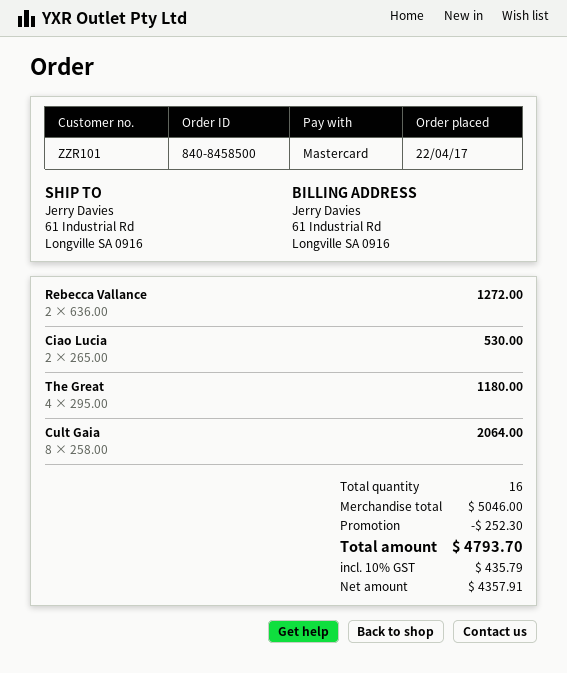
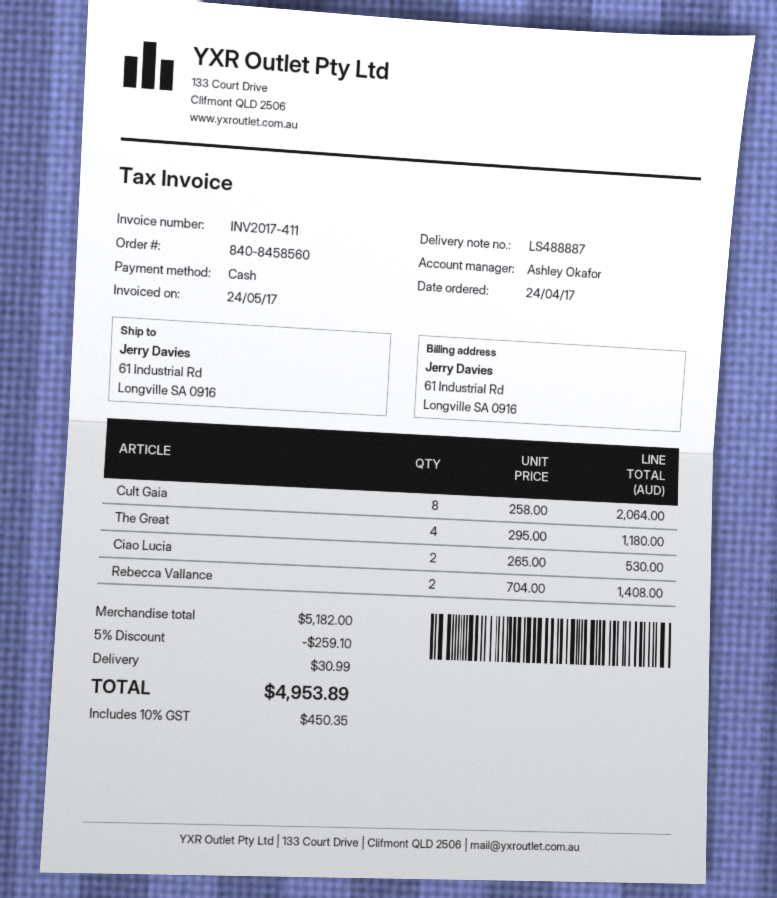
order number: 840-8458500 -> 840-8458560
order date: 2017-04-22 -> 2017-04-24
payment method: Mastercard -> cash
Rebecca Vallance: 2 x 636.00 = 1272.00 -> 2 x 704.00 = 1408.00
subtotal: 5046.00 -> 5182.00
discount: 252.30 -> 259.10
shipping: none -> 30.99
tax: 10% = 435.79 -> 10% = 450.35
total: 4793.70 -> 4953.89

